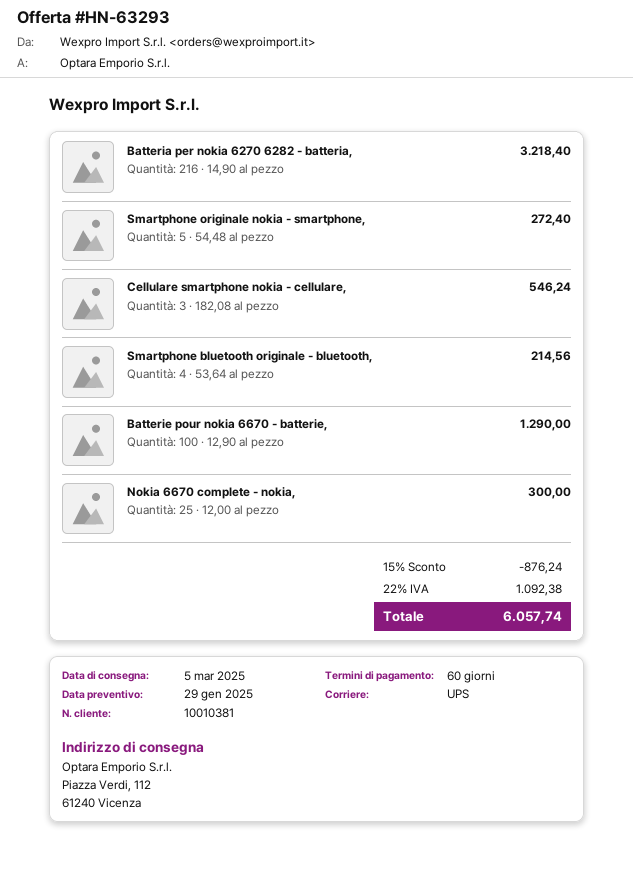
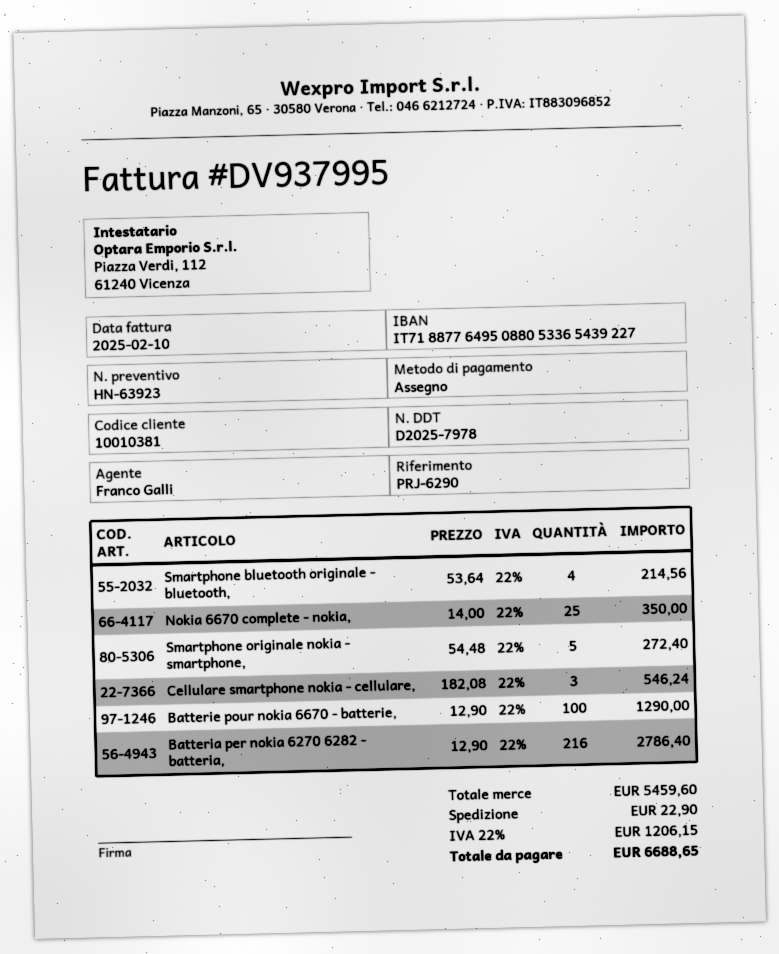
quote number: HN-63293 -> HN-63923
Batteria per nokia 6270 6282 - batteria,: 216 x 14.90 = 3218.40 -> 216 x 12.90 = 2786.40
Nokia 6670 complete - nokia,: 25 x 12.00 = 300.00 -> 25 x 14.00 = 350.00
discount: 15% = 876.24 -> none
shipping: none -> 22.90
tax: 22% = 1092.38 -> 22% = 1206.15
total: 6057.74 -> 6688.65

